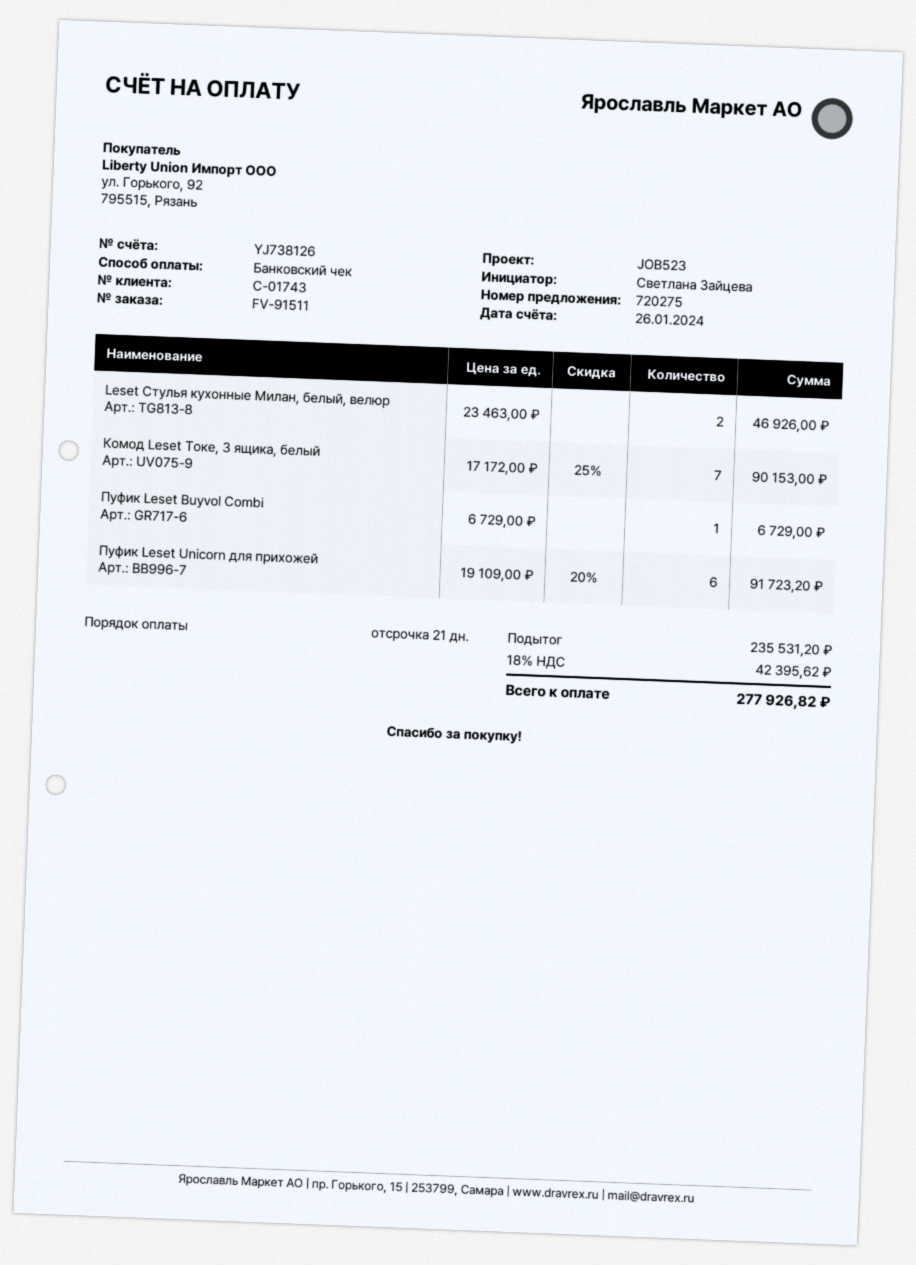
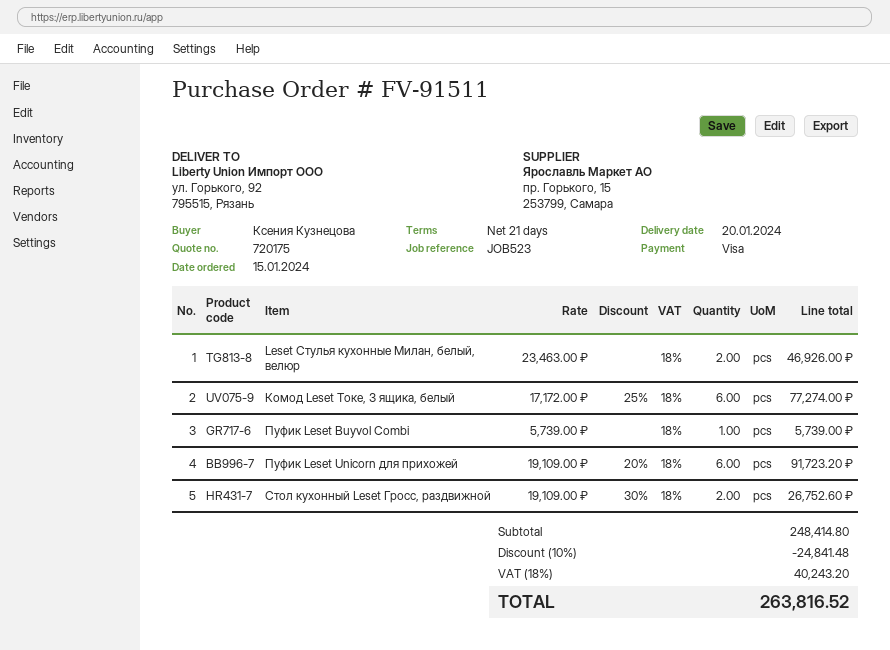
quote number: 720275 -> 720175
ordered by: Светлана Зайцева -> Ксения Кузнецова
payment method: cheque -> Visa
Комод Leset Токе, 3 ящика, белый: 7 x 17172.00 - 25% = 90153.00 -> 6 x 17172.00 - 25% = 77274.00
Пуфик Leset Buyvol Combi: 1 x 6729.00 = 6729.00 -> 1 x 5739.00 = 5739.00
Стол кухонный Leset Гросс, раздвижной: none -> 2 x 19109.00 - 30% = 26752.60
subtotal: 235531.20 -> 248414.80
discount: none -> 10% = 24841.48
tax: 18% = 42395.62 -> 18% = 40243.20
total: 277926.82 -> 263816.52

